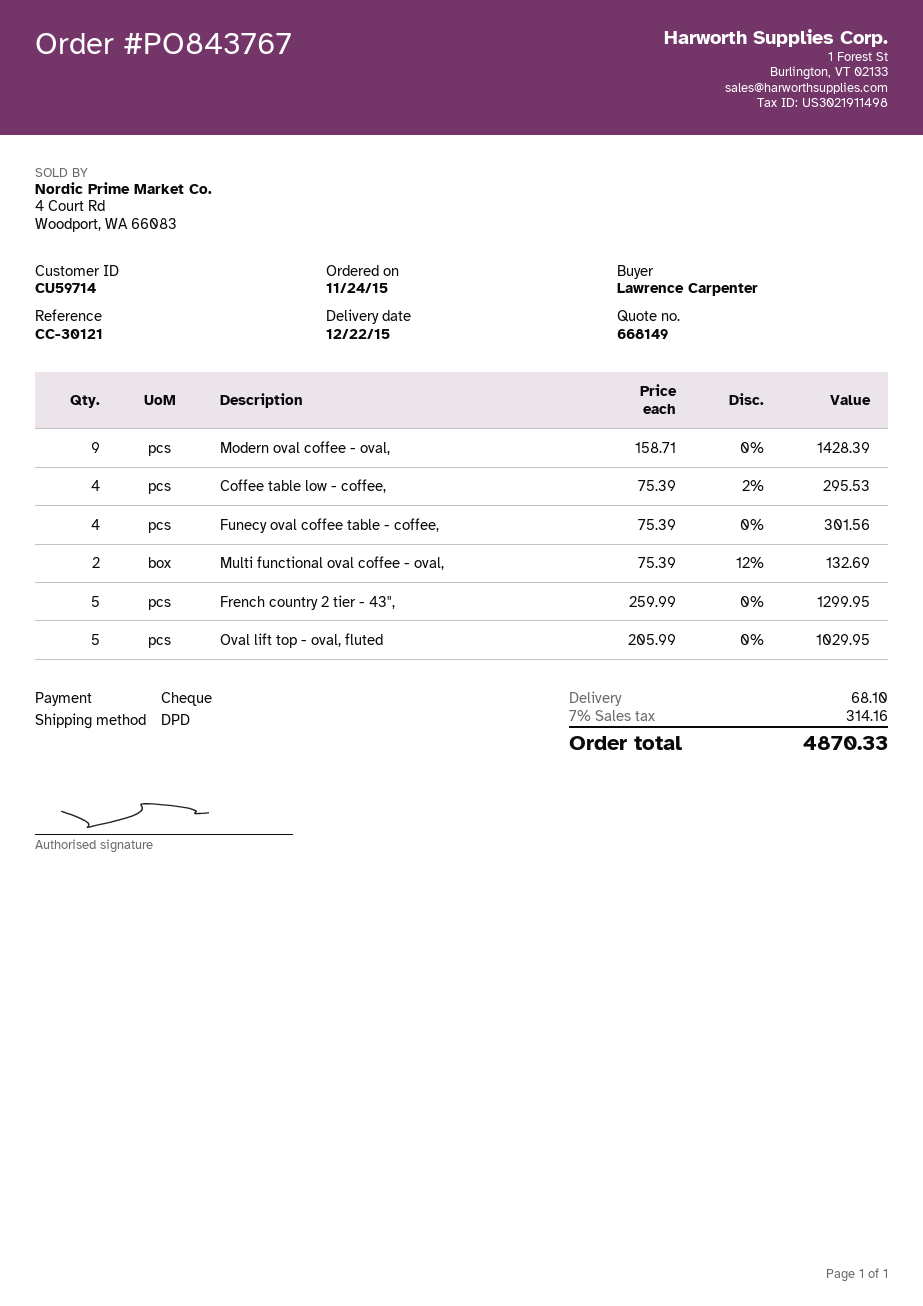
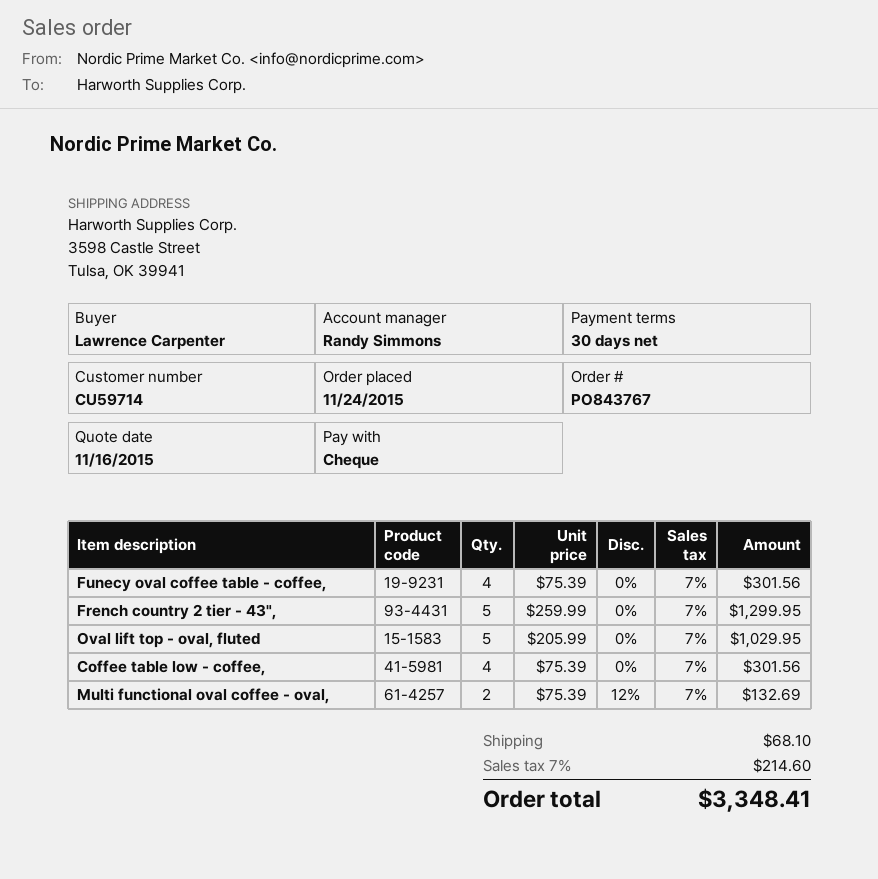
Modern oval coffee - oval,: 9 x 158.71 = 1428.39 -> none
Coffee table low - coffee,: 4 x 75.39 - 2% = 295.53 -> 4 x 75.39 = 301.56
tax: 7% = 314.16 -> 7% = 214.60
total: 4870.33 -> 3348.41

